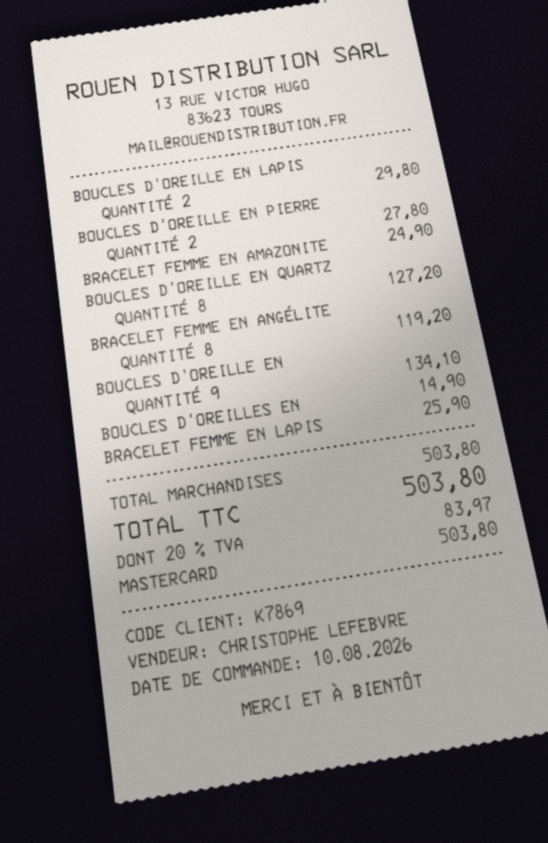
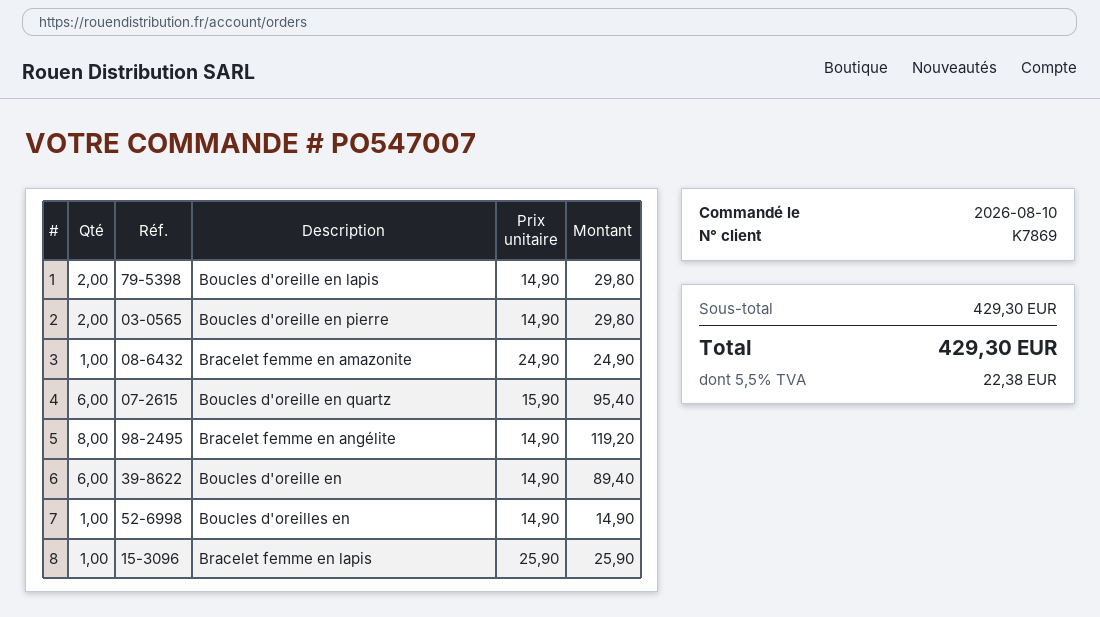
BOUCLES D'OREILLE EN PIERRE: 2 for 27.80 -> 2 for 29.80
BOUCLES D'OREILLE EN QUARTZ: 8 for 127.20 -> 6 for 95.40
BOUCLES D'OREILLE EN: 9 for 134.10 -> 6 for 89.40
subtotal: 503.80 -> 429.30
tax: 20% = 83.97 -> 5.5% = 22.38
total: 503.80 -> 429.30

